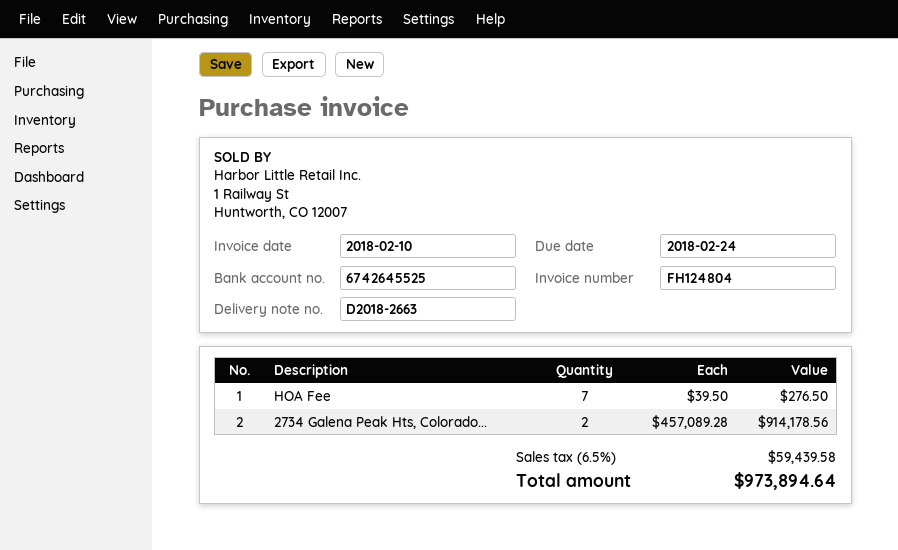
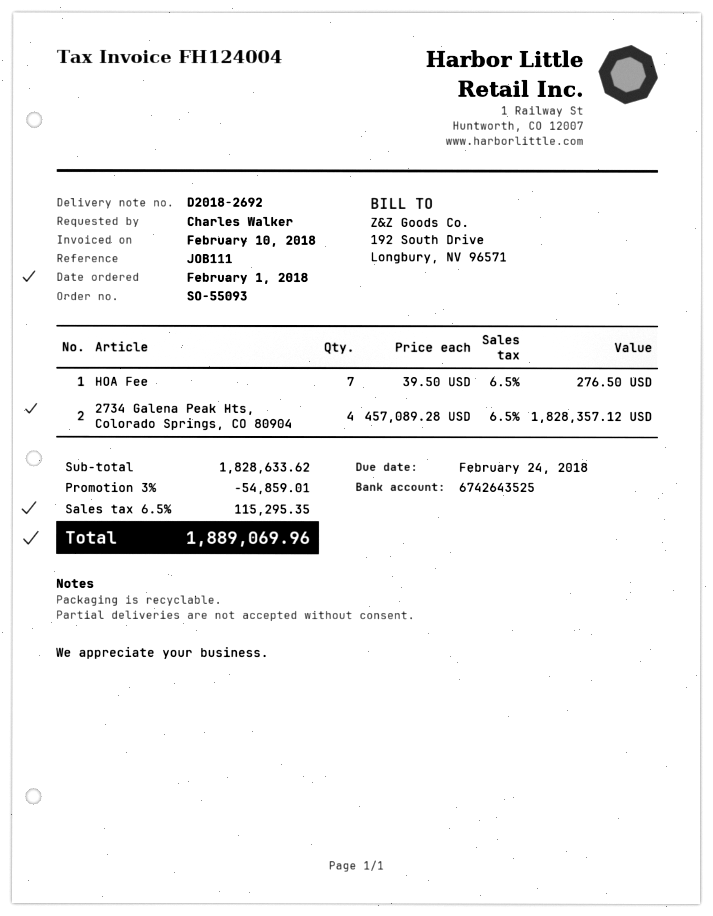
delivery note number: D2018-2663 -> D2018-2692
invoice number: FH124804 -> FH124004
bank account: 6742645525 -> 6742643525
2734 Galena Peak Hts, Colorado...: 2 x 457089.28 = 914178.56 -> 4 x 457089.28 = 1828357.12
discount: none -> 3% = 54859.01
tax: 6.5% = 59439.58 -> 6.5% = 115295.35
total: 973894.64 -> 1889069.96

